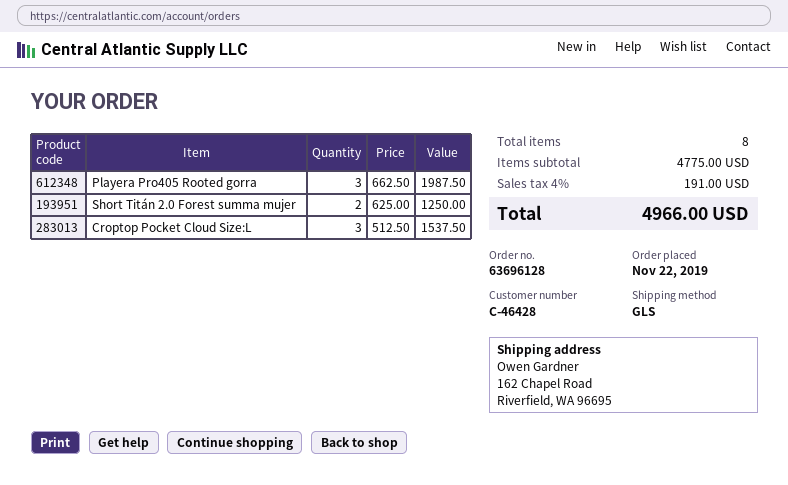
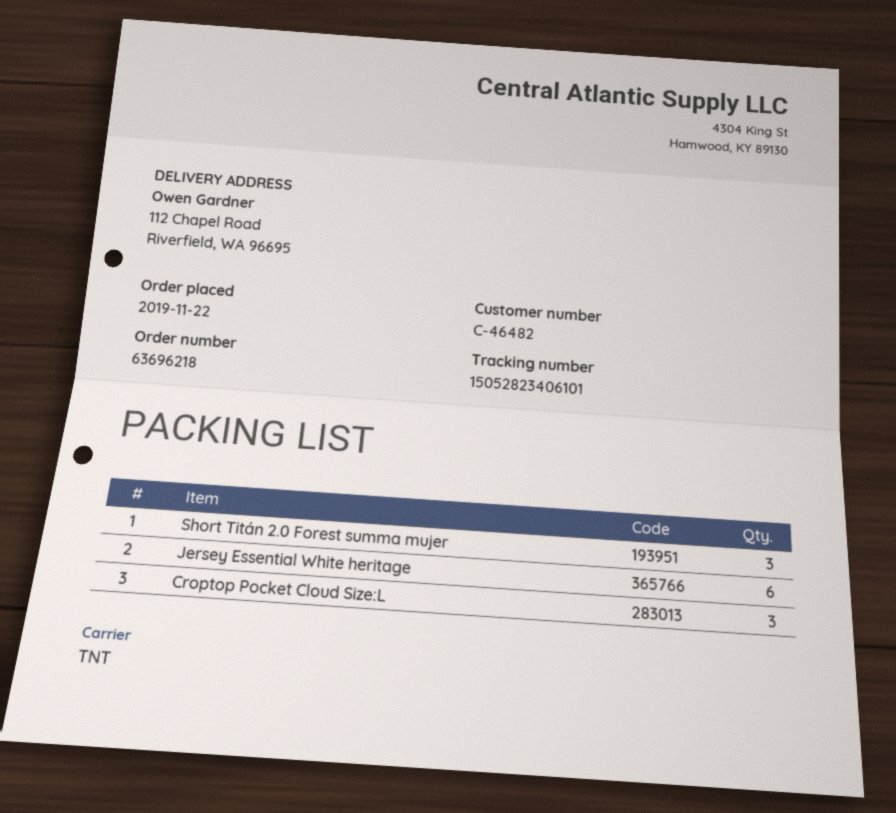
order number: 63696128 -> 63696218
customer number: C-46428 -> C-46482
shipping method: GLS -> TNT
ship to: 162 Chapel Road, Riverfield, WA 96695 -> 112 Chapel Road, Riverfield, WA 96695
Playera Pro405 Rooted gorra: 3 -> none
Short Titán 2.0 Forest summa mujer: 2 -> 3
Jersey Essential White heritage: none -> 6

